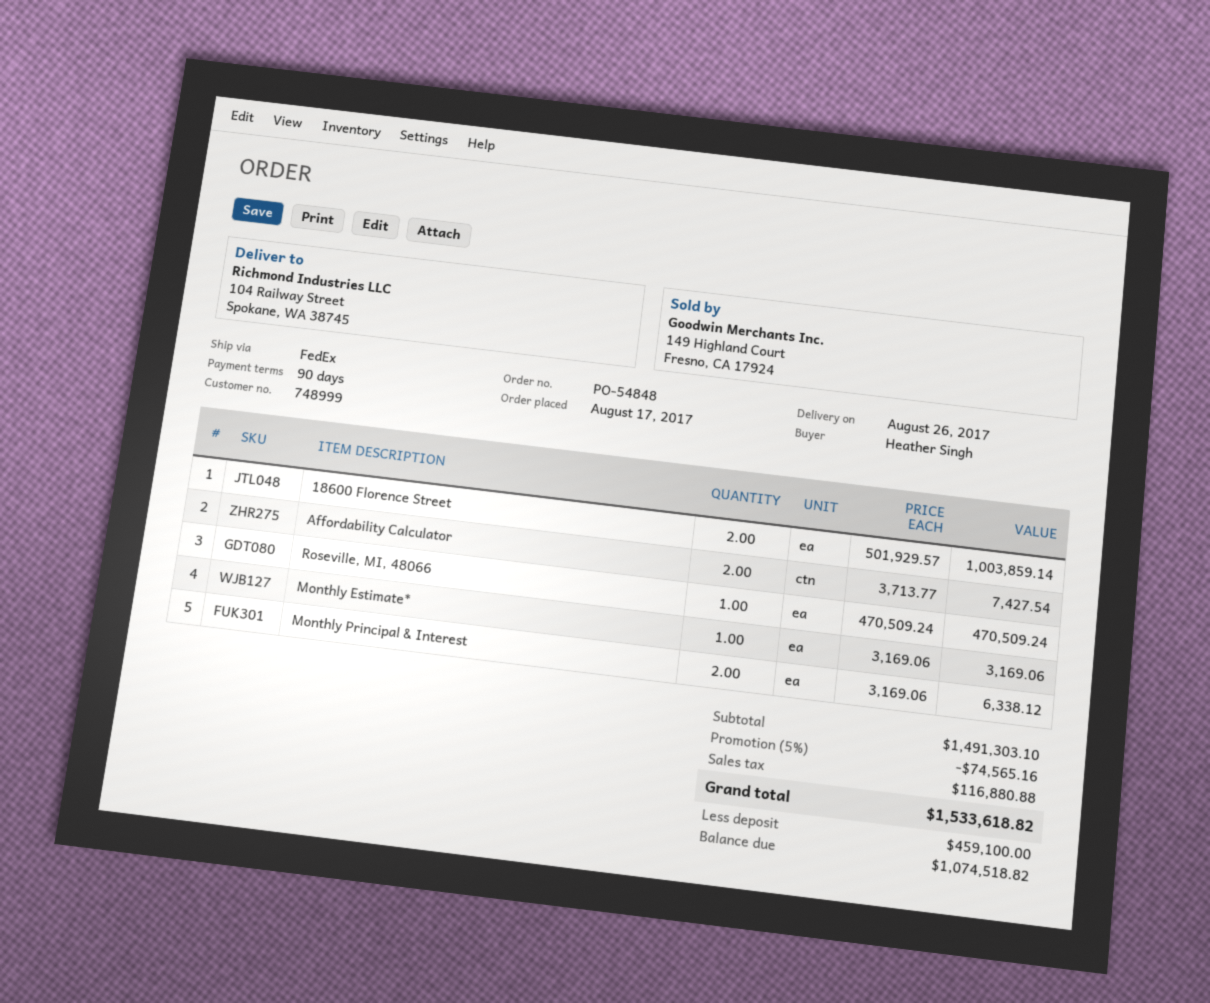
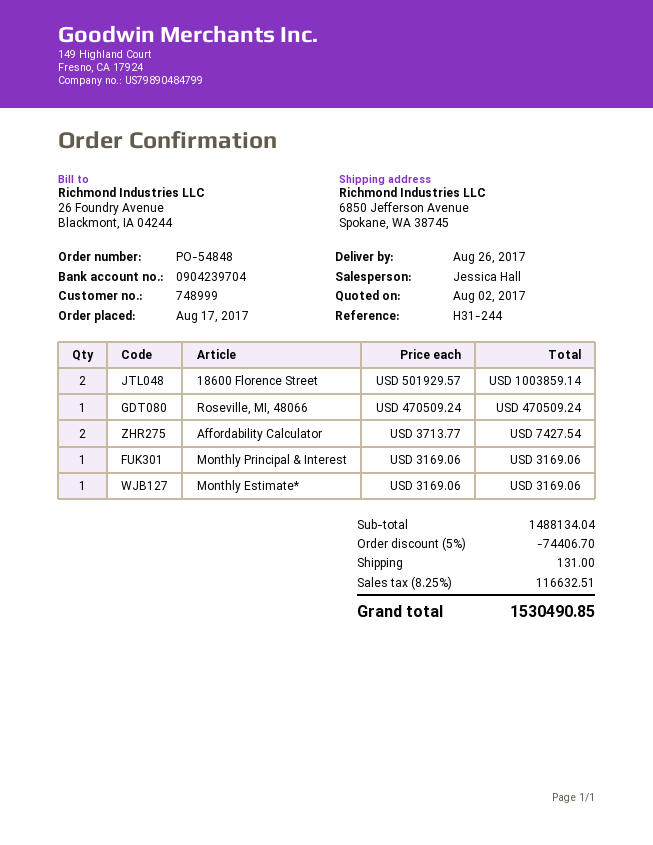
ship to: 104 Railway Street, Spokane, WA 38745 -> 6850 Jefferson Avenue, Spokane, WA 38745
Monthly Principal & Interest: 2 x 3169.06 = 6338.12 -> 1 x 3169.06 = 3169.06
subtotal: 1491303.10 -> 1488134.04
discount: 5% = 74565.16 -> 5% = 74406.70
shipping: none -> 131.00
tax: 116880.88 -> 116632.51
total: 1533618.82 -> 1530490.85

